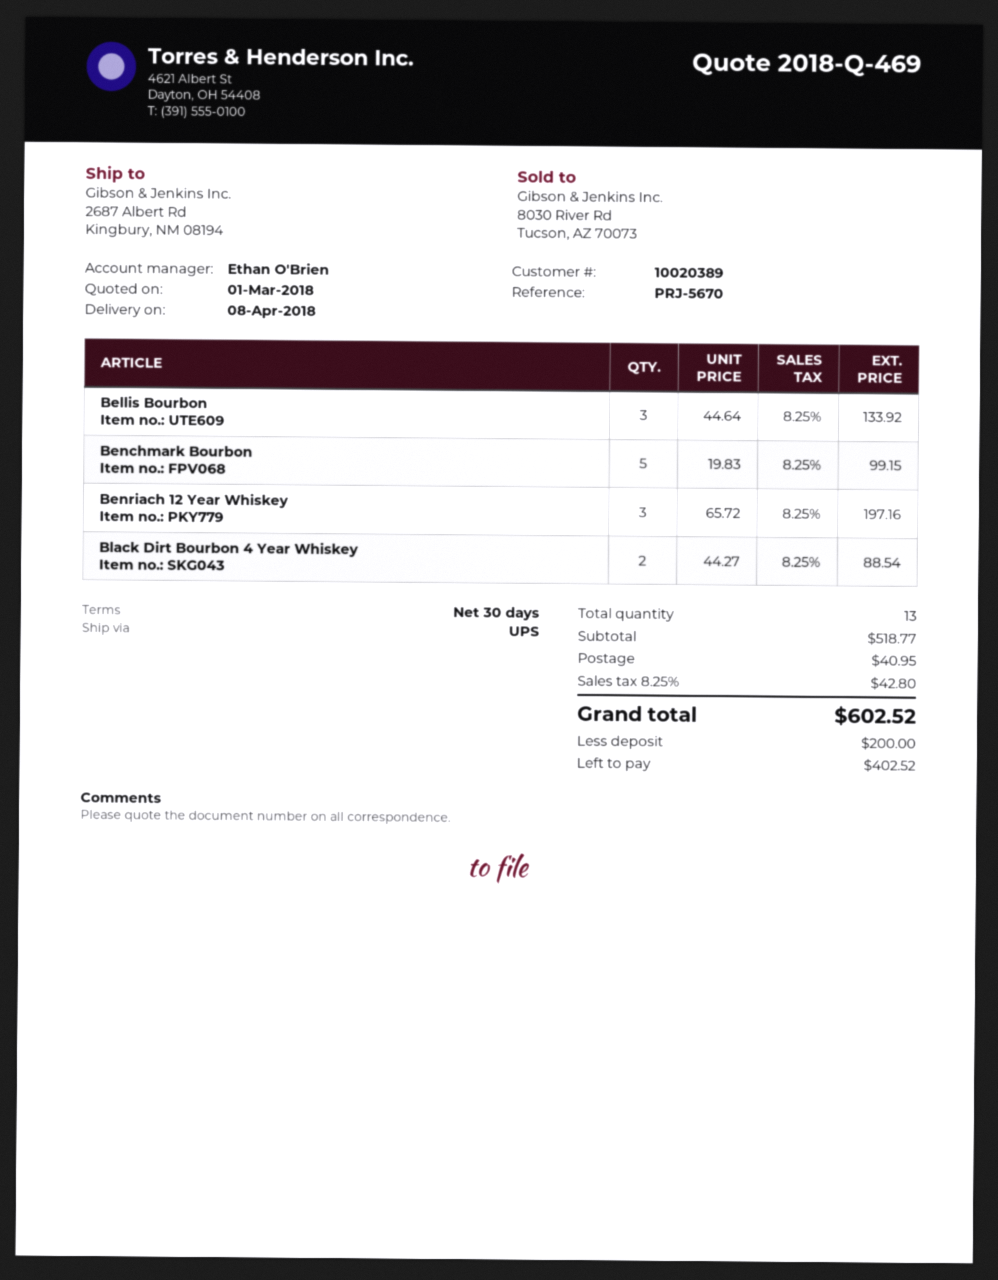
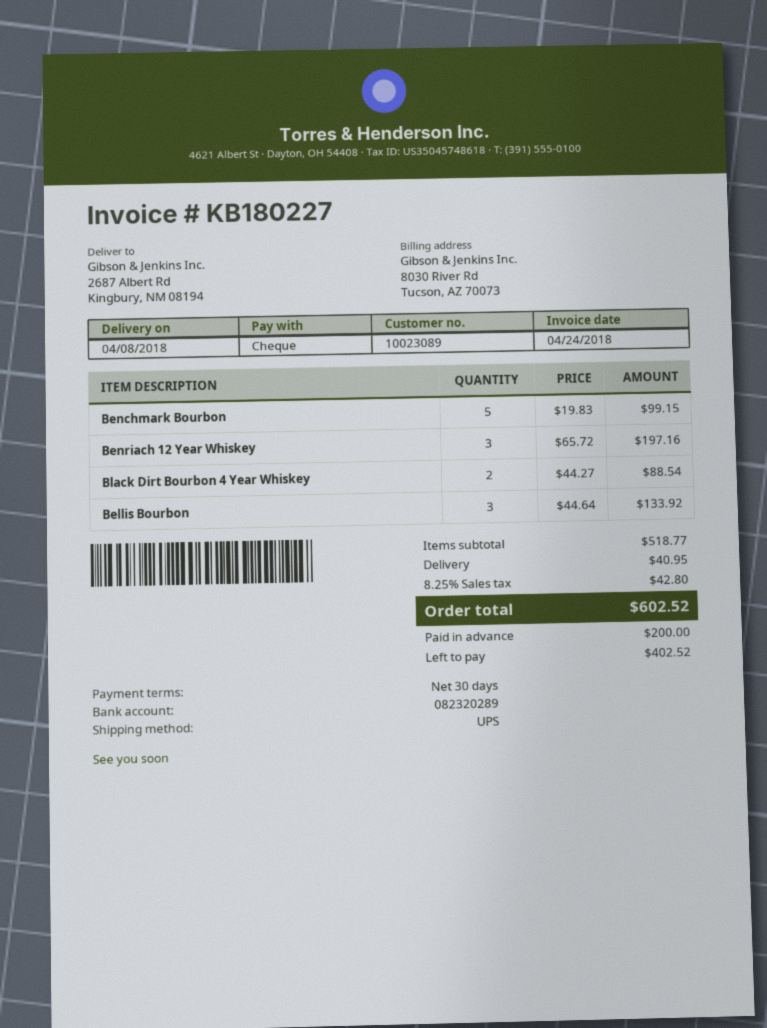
customer number: 10020389 -> 10023089

